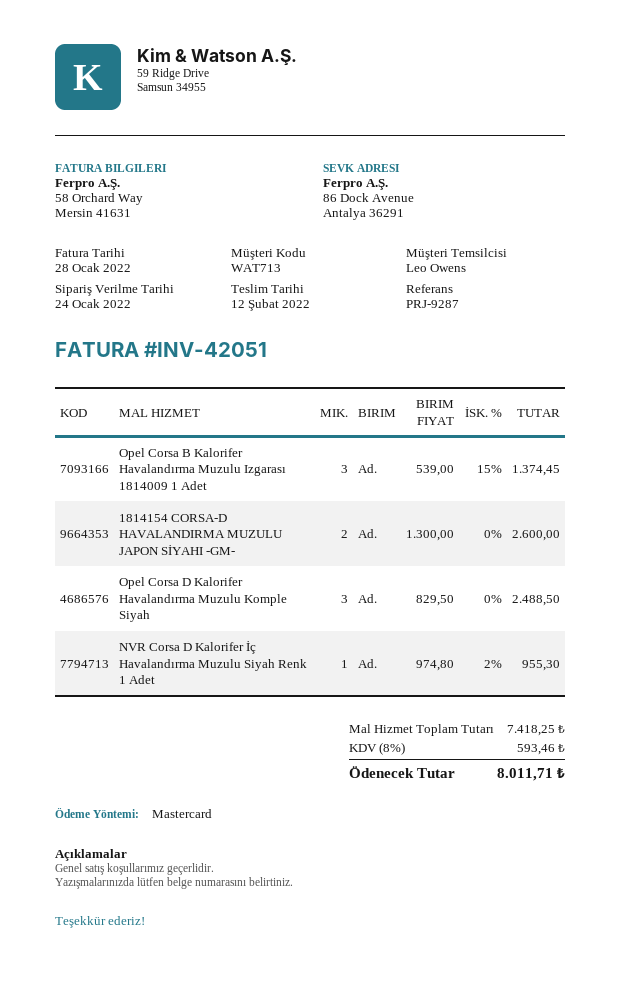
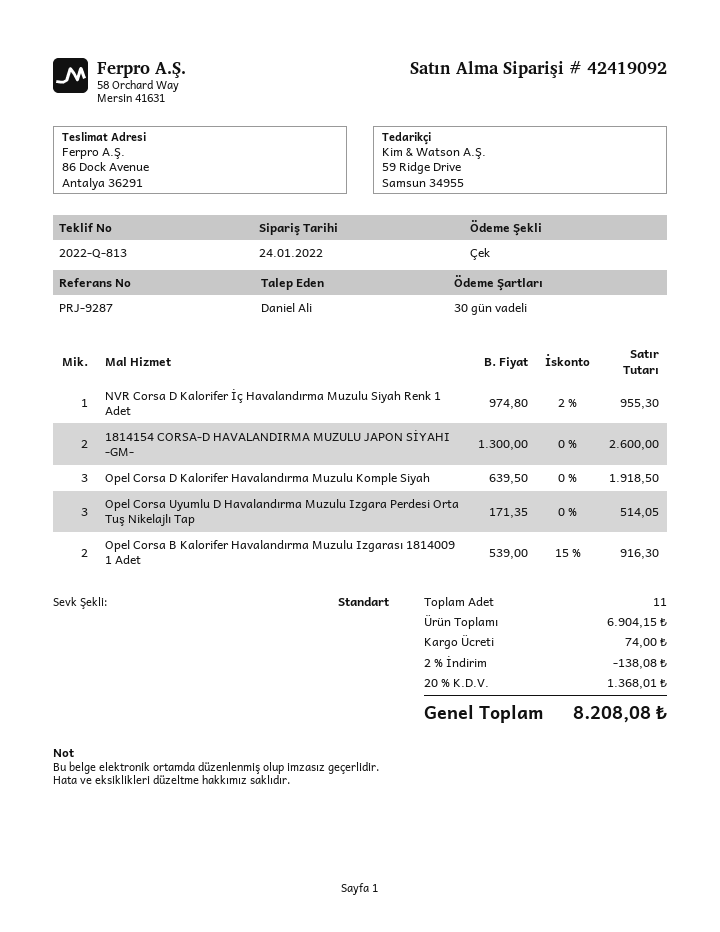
payment method: Mastercard -> cheque
Opel Corsa B Kalorifer Havalandırma Muzulu Izgarası 1814009 1 Adet: 3 x 539.00 - 15% = 1374.45 -> 2 x 539.00 - 15% = 916.30
Opel Corsa D Kalorifer Havalandırma Muzulu Komple Siyah: 3 x 829.50 = 2488.50 -> 3 x 639.50 = 1918.50
Opel Corsa Uyumlu D Havalandırma Muzulu Izgara Perdesi Orta Tuş Nikelajlı Tap: none -> 3 x 171.35 = 514.05
subtotal: 7418.25 -> 6904.15
discount: none -> 2% = 138.08
shipping: none -> 74.00
tax: 8% = 593.46 -> 20% = 1368.01
total: 8011.71 -> 8208.08

